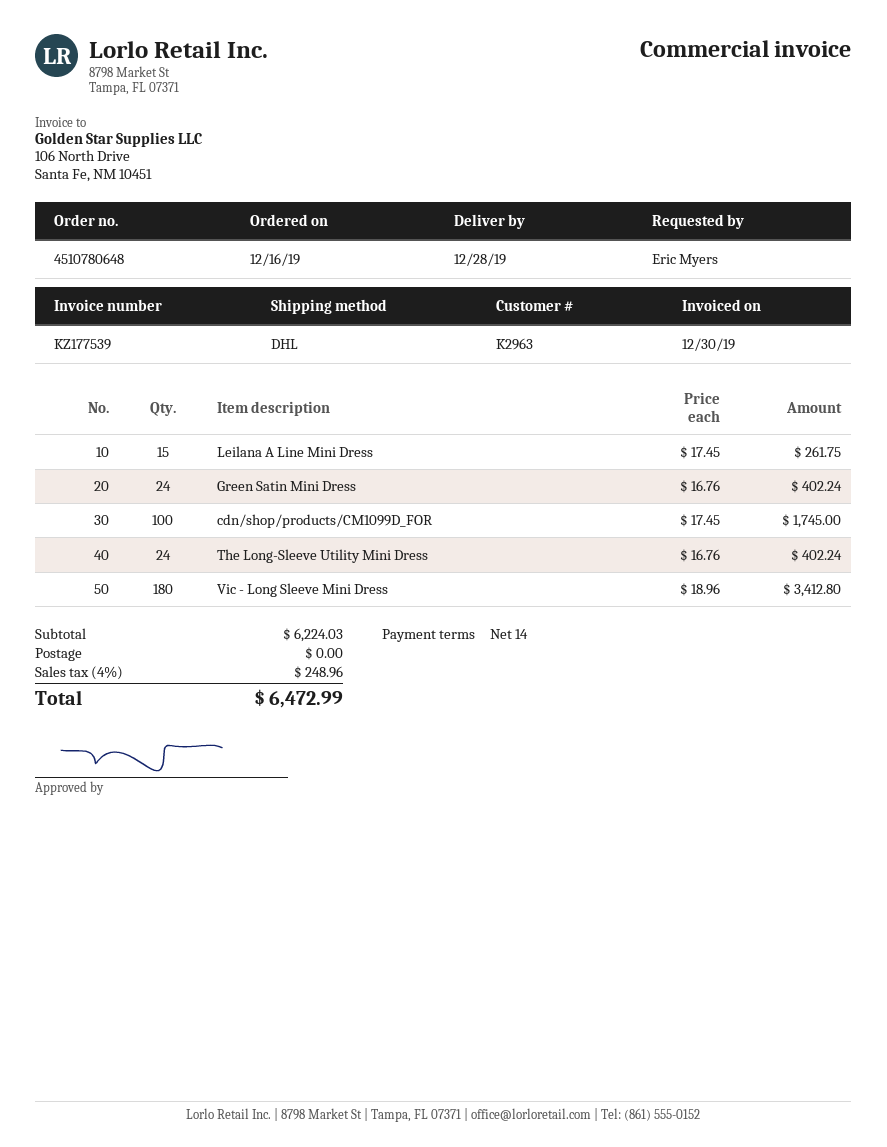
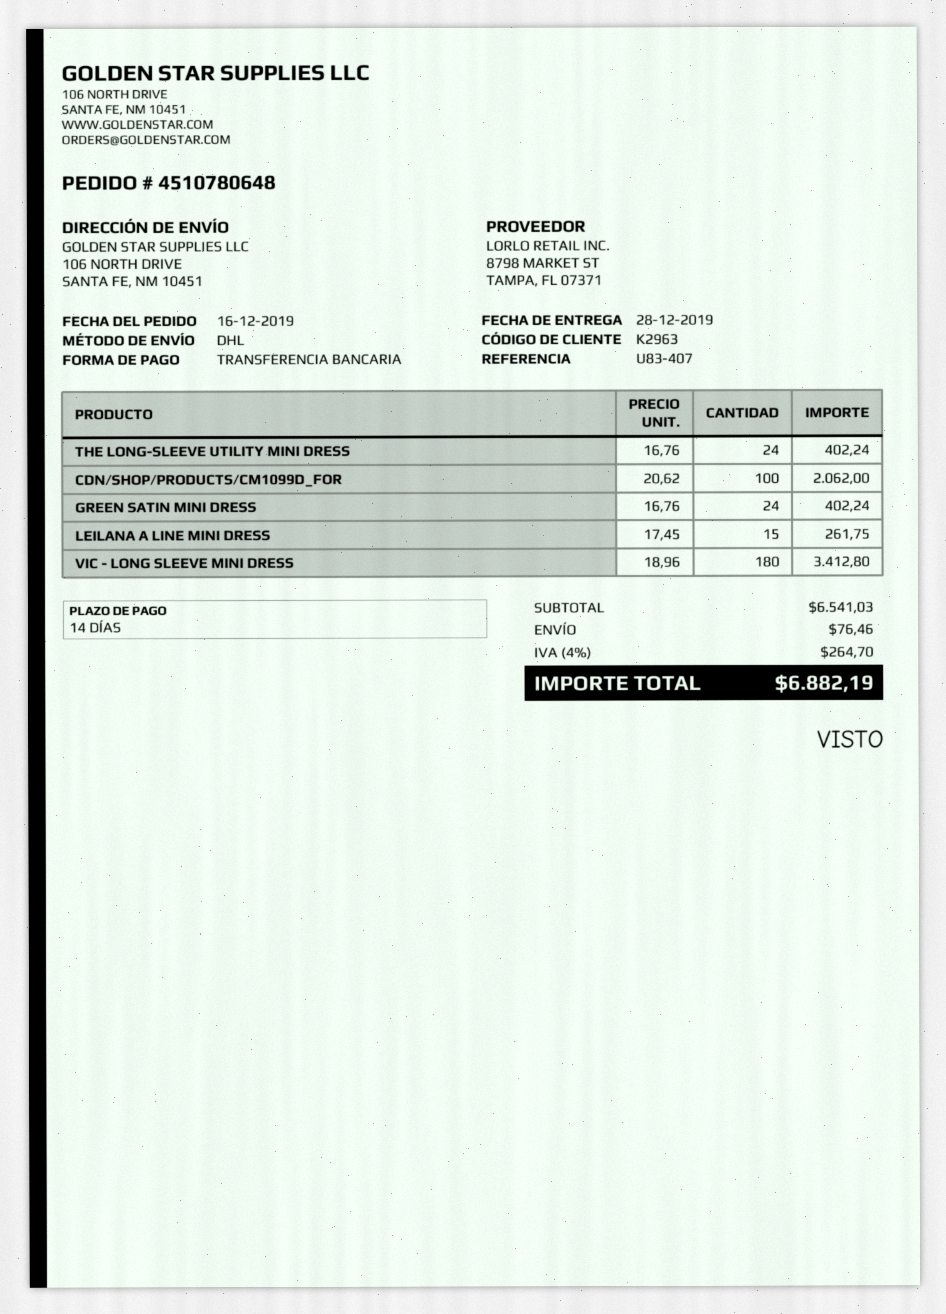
cdn/shop/products/CM1099D_FOR: 100 x 17.45 = 1745.00 -> 100 x 20.62 = 2062.00
subtotal: 6224.03 -> 6541.03
shipping: 0.00 -> 76.46
tax: 4% = 248.96 -> 4% = 264.70
total: 6472.99 -> 6882.19

